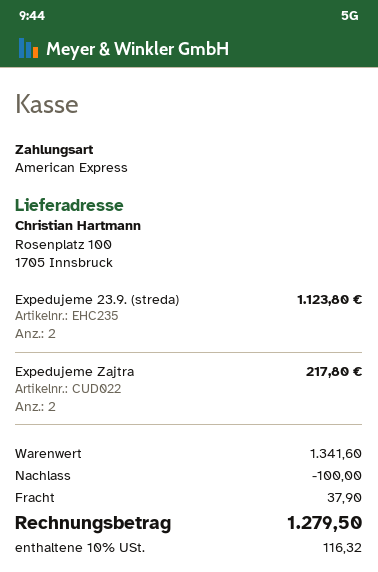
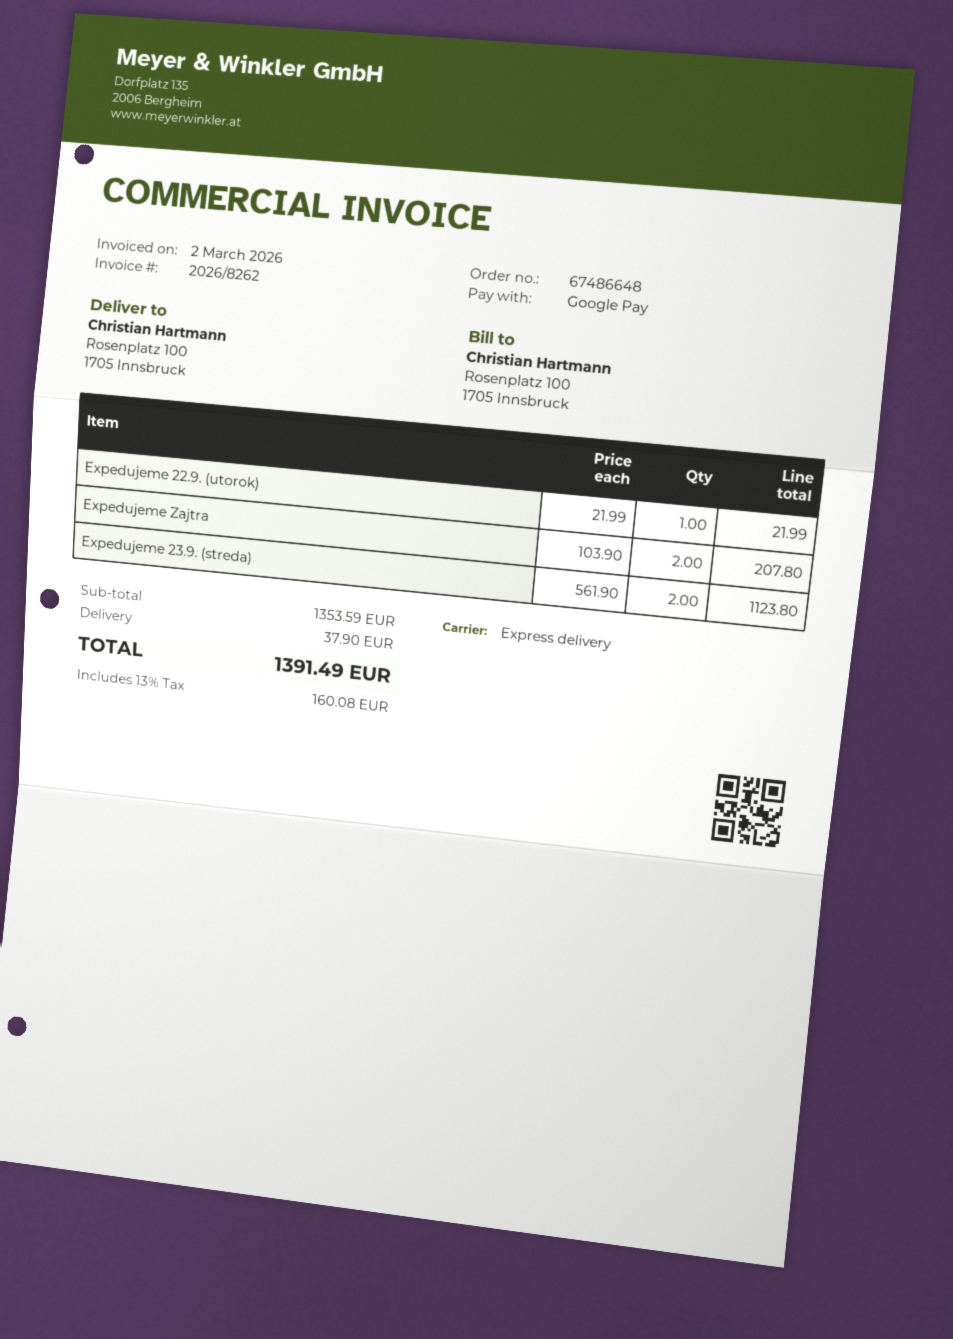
payment method: American Express -> Google Pay
Expedujeme Zajtra: 2 for 217.80 -> 2 for 207.80
Expedujeme 22.9. (utorok): none -> 1 for 21.99
subtotal: 1341.60 -> 1353.59
discount: 100.00 -> none
tax: 10% = 116.32 -> 13% = 160.08
total: 1279.50 -> 1391.49

